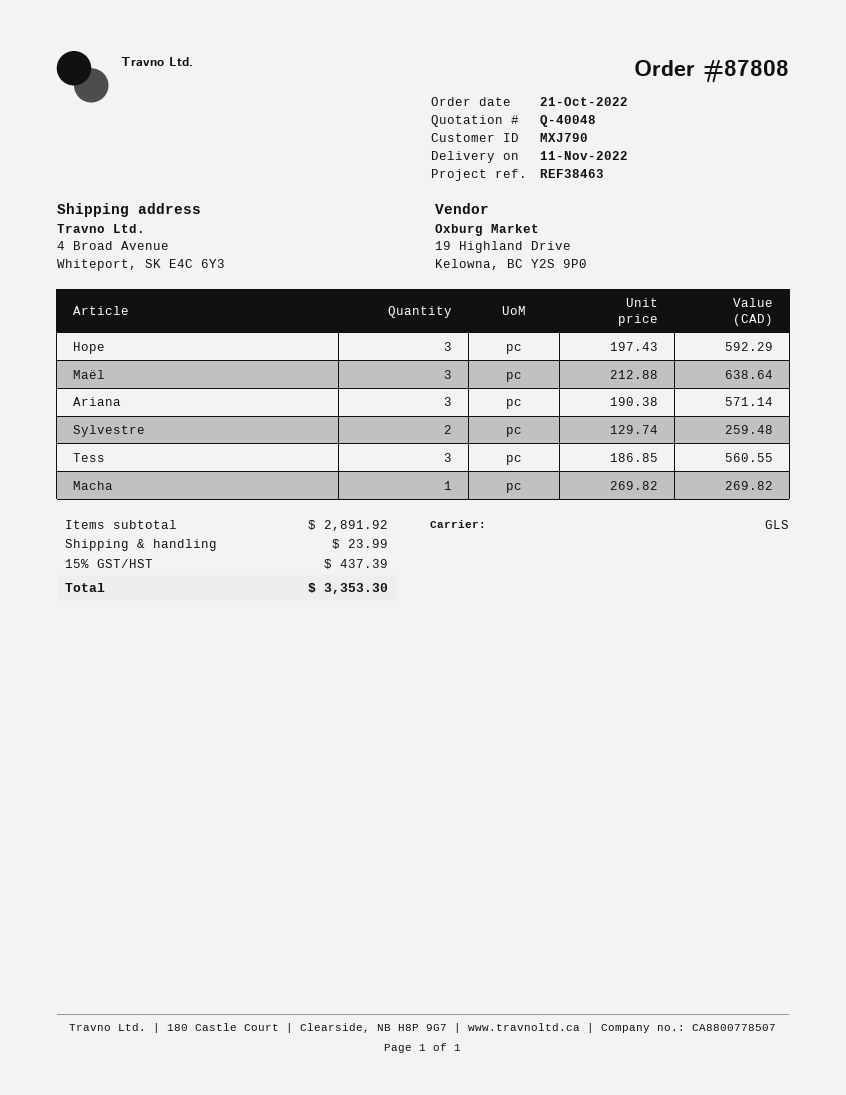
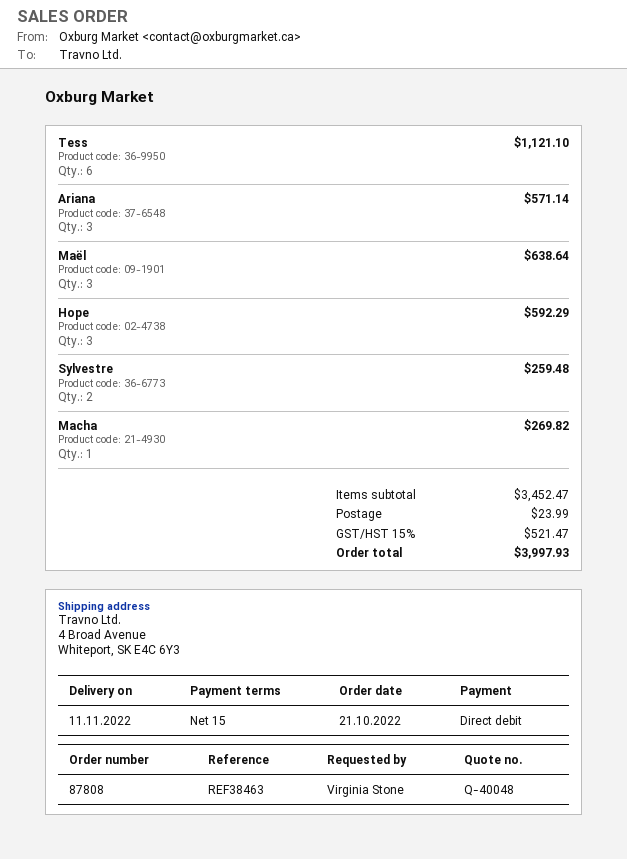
Tess: 3 for 560.55 -> 6 for 1121.10
subtotal: 2891.92 -> 3452.47
tax: 15% = 437.39 -> 15% = 521.47
total: 3353.30 -> 3997.93

